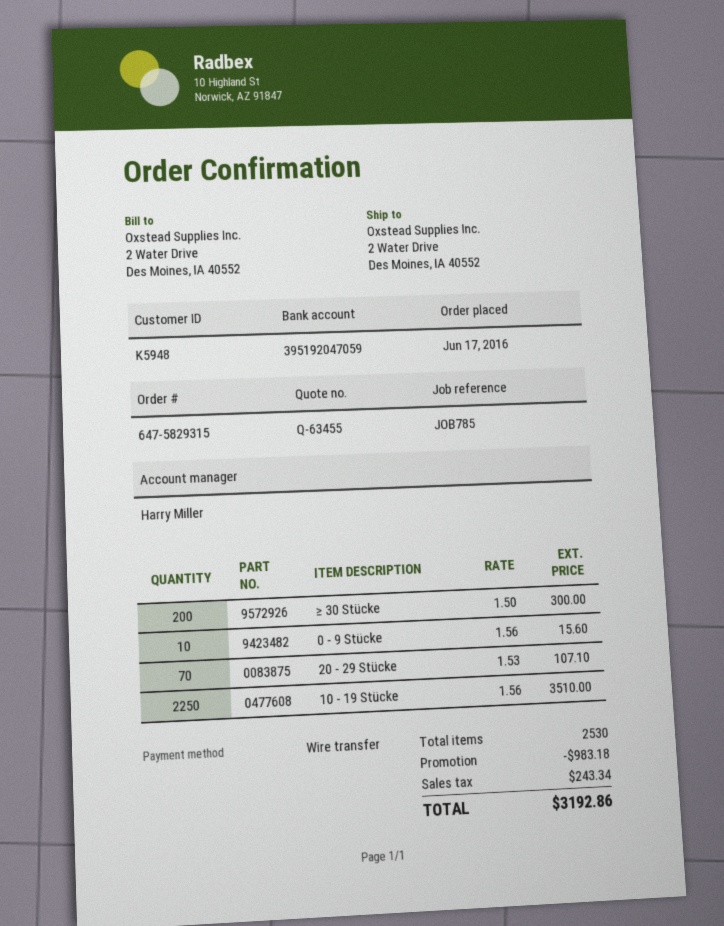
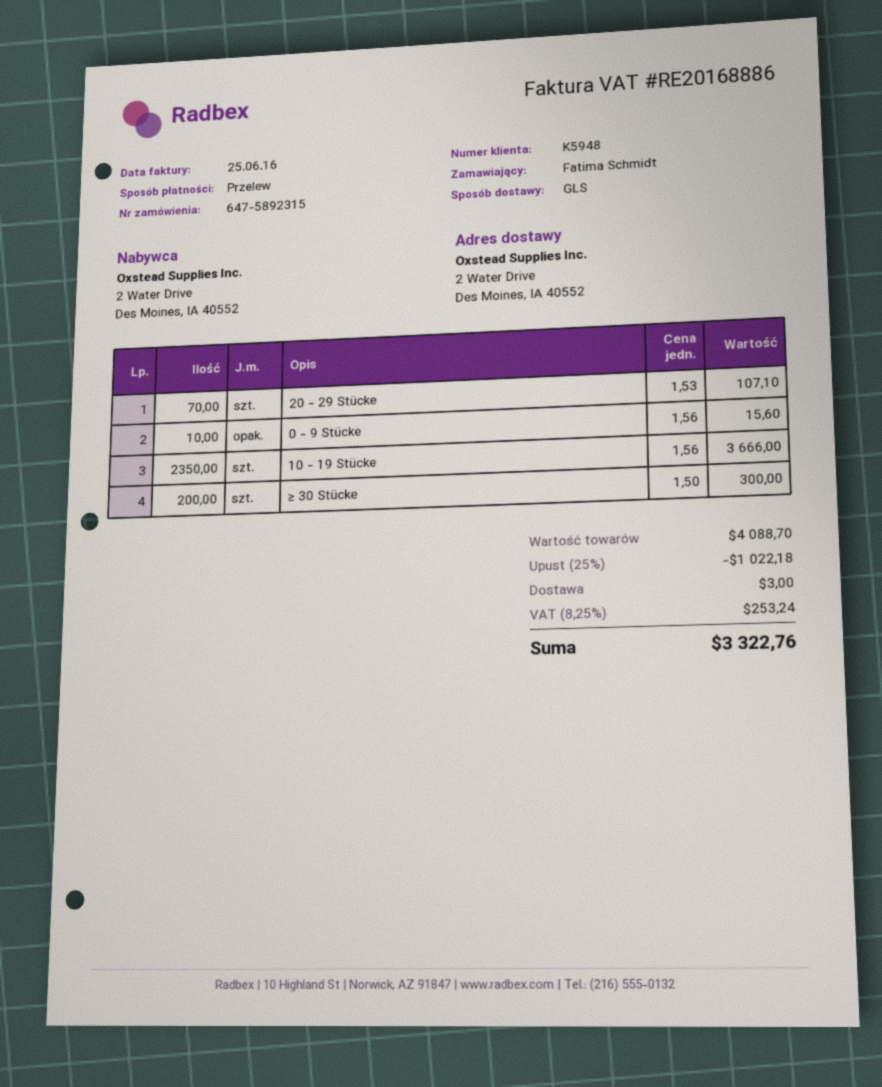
order number: 647-5829315 -> 647-5892315
10 - 19 Stücke: 2250 x 1.56 = 3510.00 -> 2350 x 1.56 = 3666.00
discount: 983.18 -> 1022.18
shipping: none -> 3.00
tax: 243.34 -> 253.24
total: 3192.86 -> 3322.76

